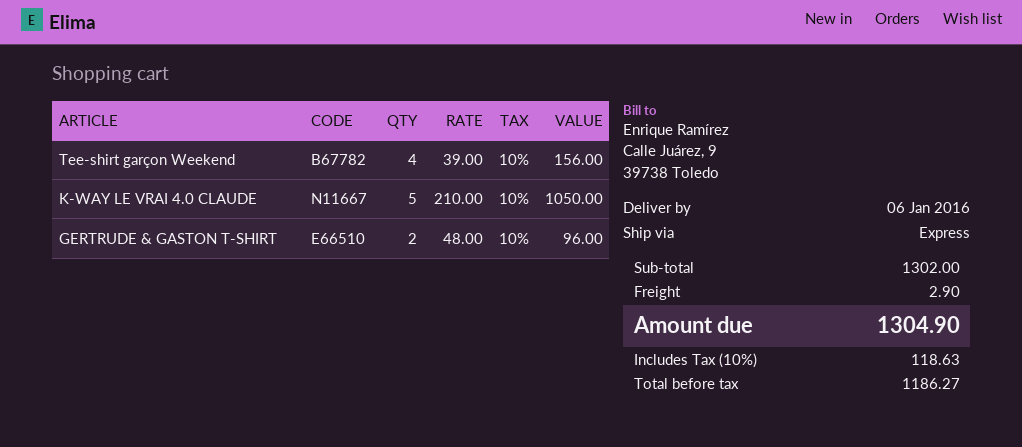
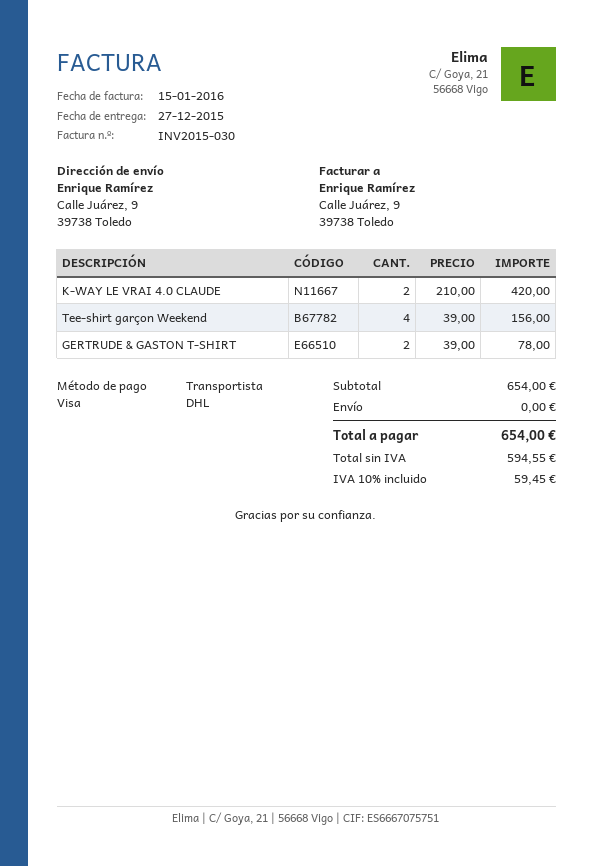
delivery date: 2016-01-06 -> 2015-12-27
shipping method: express -> DHL
K-WAY LE VRAI 4.0 CLAUDE: 5 x 210.00 = 1050.00 -> 2 x 210.00 = 420.00
GERTRUDE & GASTON T-SHIRT: 2 x 48.00 = 96.00 -> 2 x 39.00 = 78.00
subtotal: 1302.00 -> 654.00
shipping: 2.90 -> 0.00
net: 1186.27 -> 594.55
tax: 10% = 118.63 -> 10% = 59.45
total: 1304.90 -> 654.00

